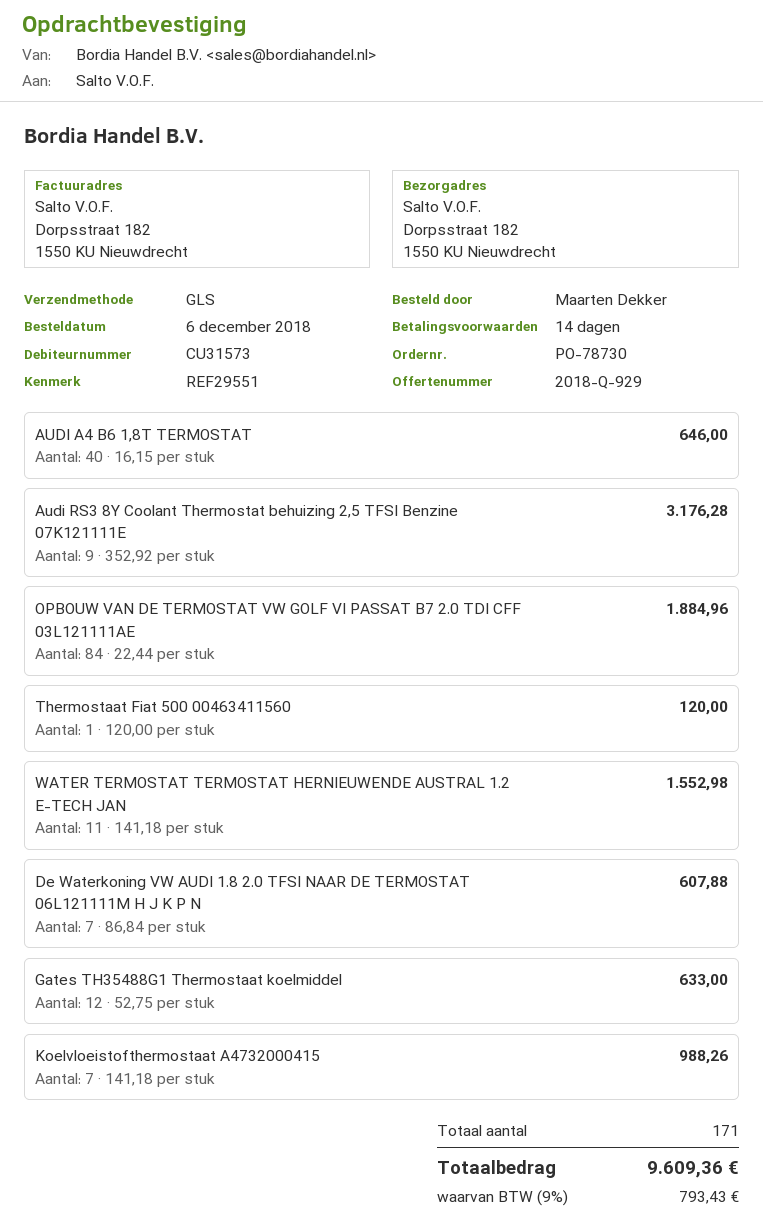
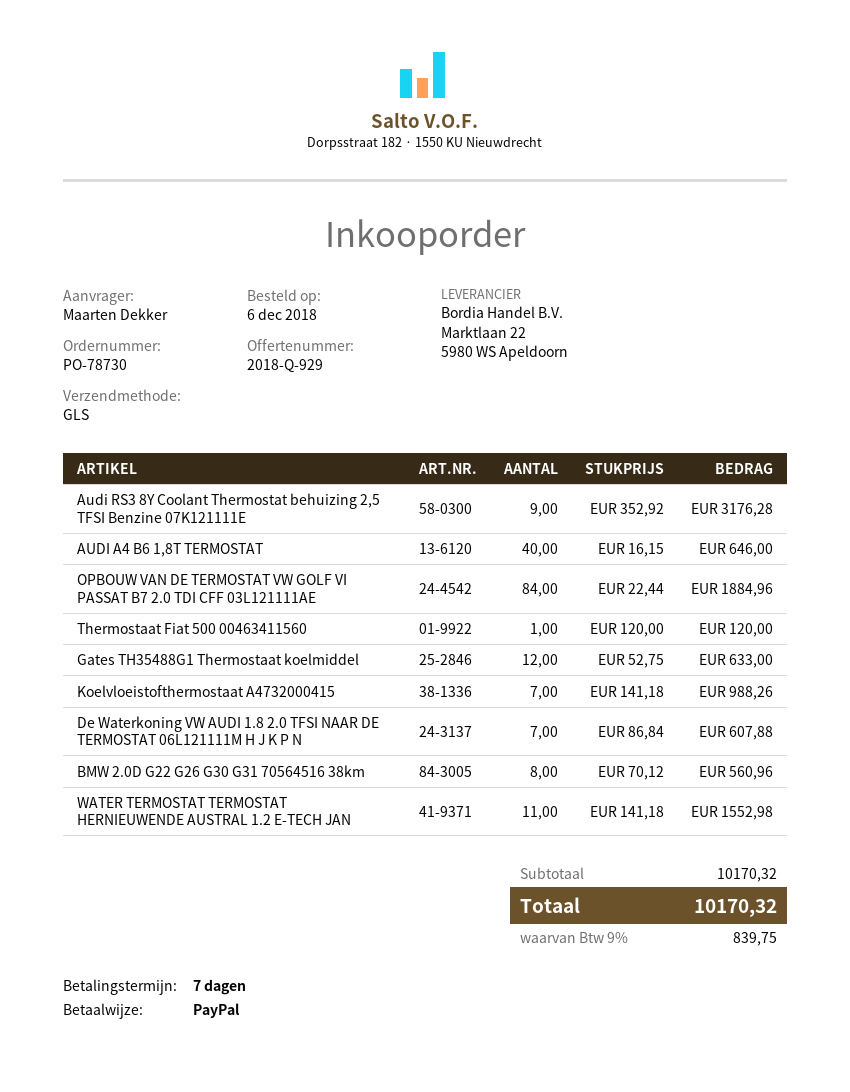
payment terms: 14 days -> 7 days
BMW 2.0D G22 G26 G30 G31 70564516 38km: none -> 8 x 70.12 = 560.96
tax: 9% = 793.43 -> 9% = 839.75
total: 9609.36 -> 10170.32

